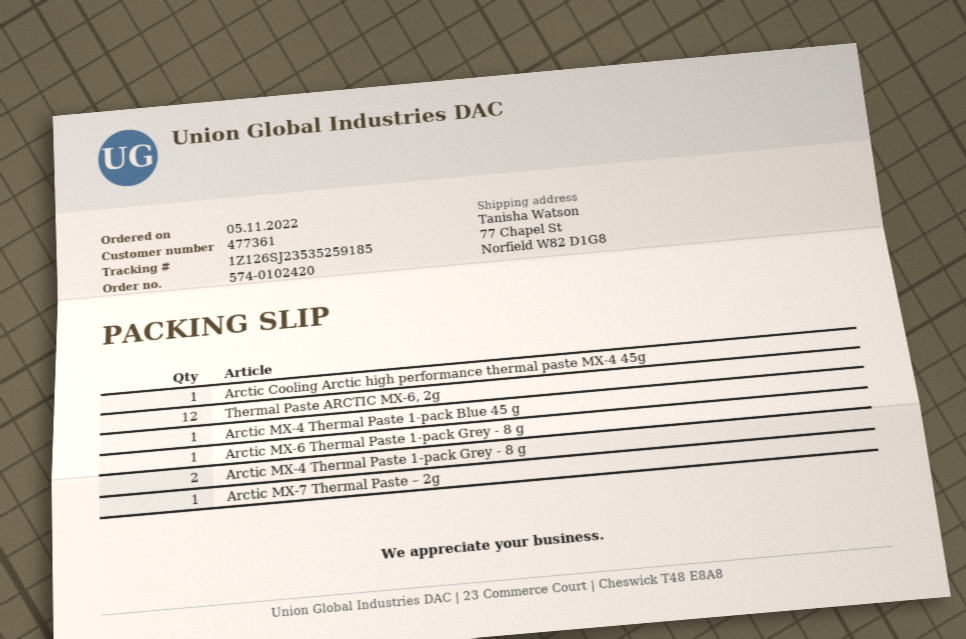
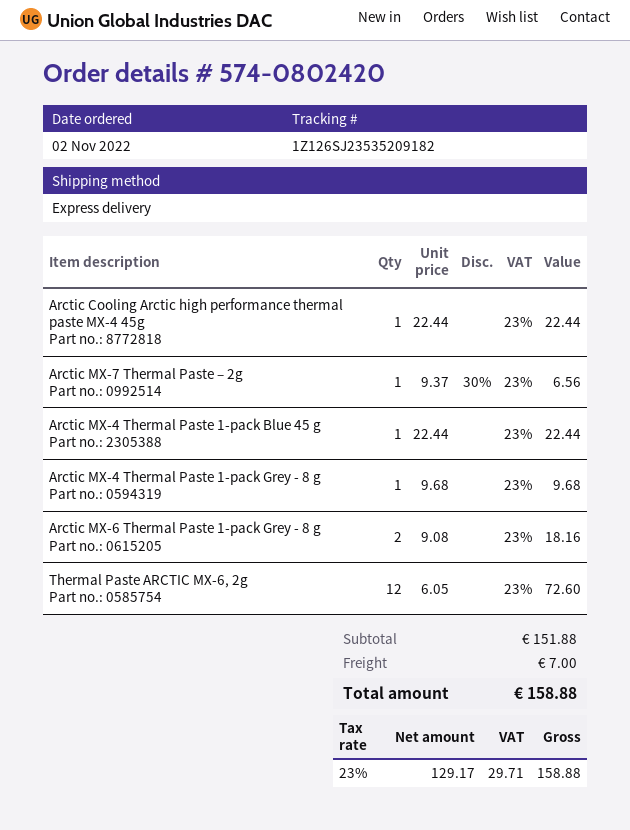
order number: 574-0102420 -> 574-0802420
order date: 2022-11-05 -> 2022-11-02
tracking number: 1Z126SJ23535259185 -> 1Z126SJ23535209182
Arctic MX-6 Thermal Paste 1-pack Grey - 8 g: 1 -> 2
Arctic MX-4 Thermal Paste 1-pack Grey - 8 g: 2 -> 1

